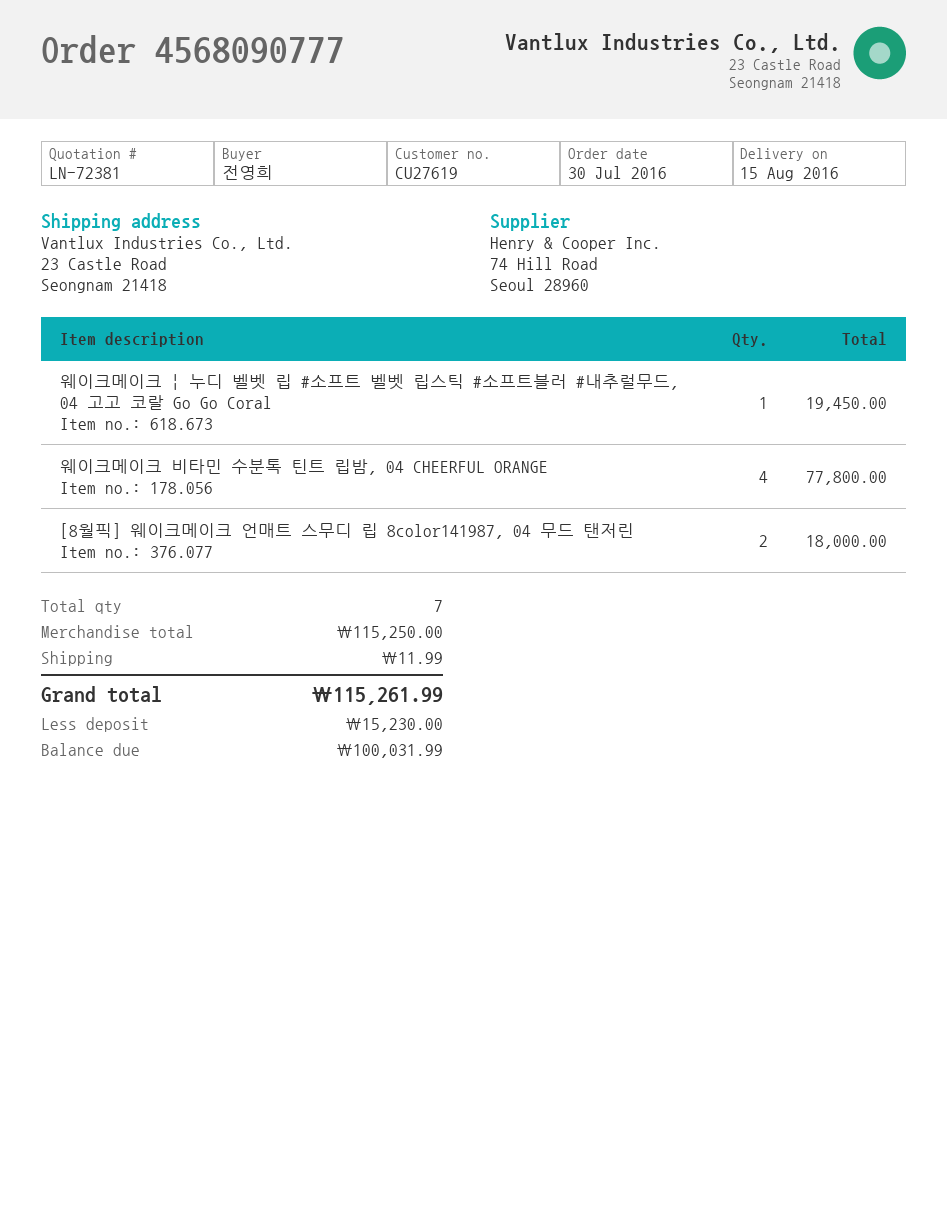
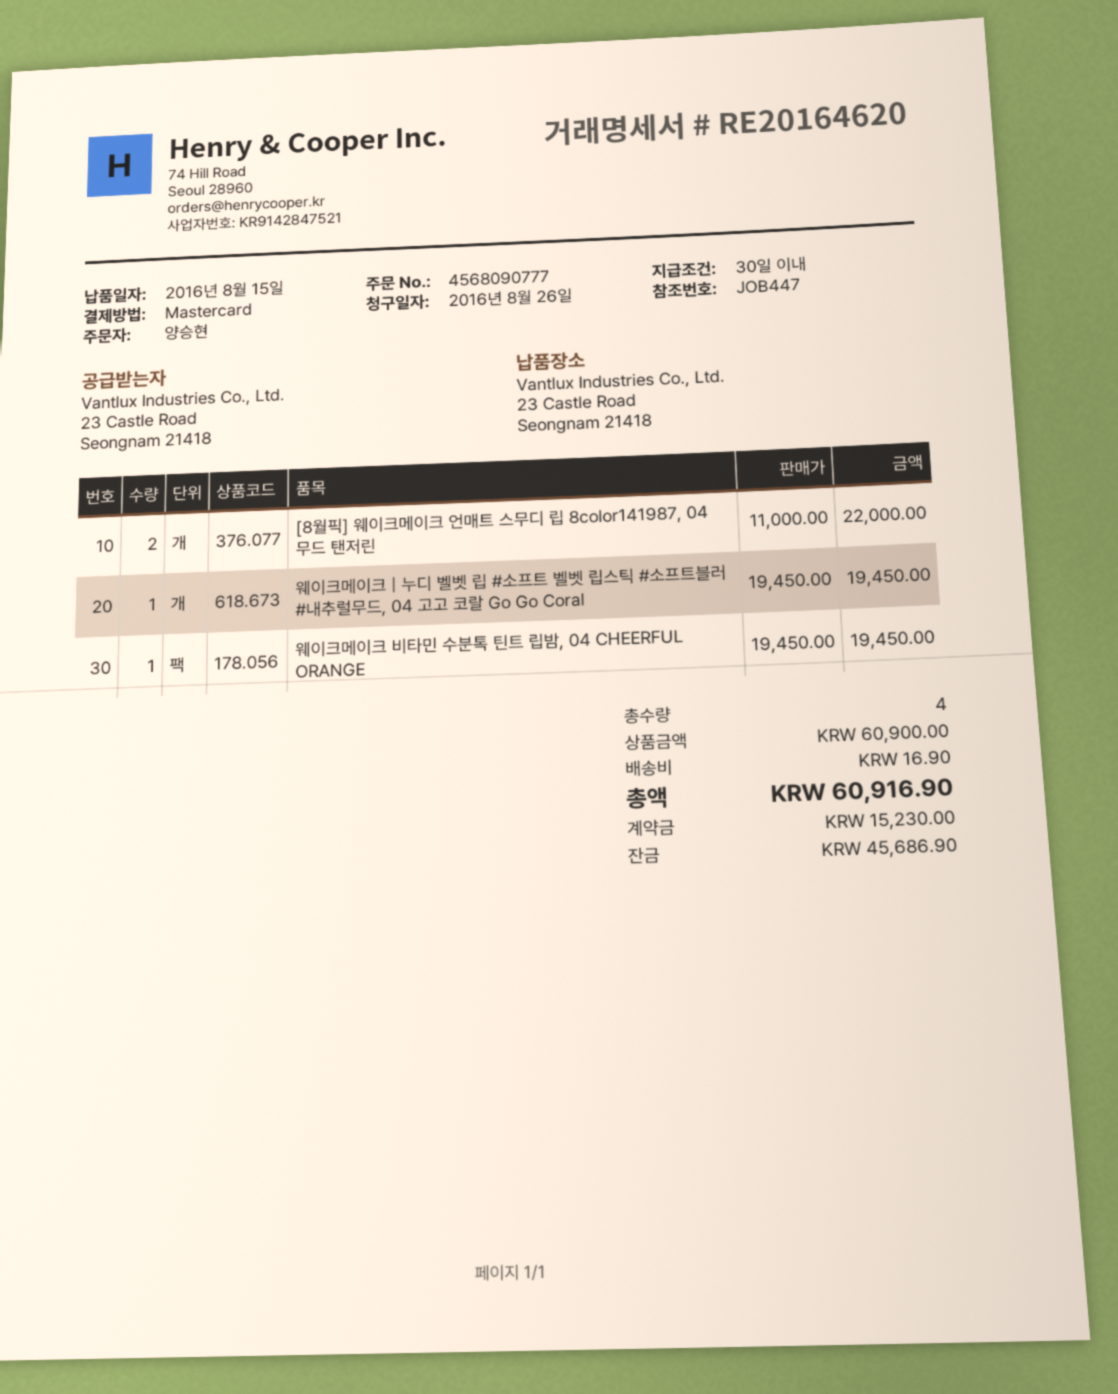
ordered by: 전영희 -> 양승현
웨이크메이크 비타민 수분톡 틴트 립밤, 04 CHEERFUL ORANGE: 4 for 77800.00 -> 1 for 19450.00
[8월픽] 웨이크메이크 언매트 스무디 립 8color141987, 04 무드 탠저린: 2 for 18000.00 -> 2 for 22000.00
total quantity: 7 -> 4
subtotal: 115250.00 -> 60900.00
shipping: 11.99 -> 16.90
total: 115261.99 -> 60916.90
balance: 100031.99 -> 45686.90

